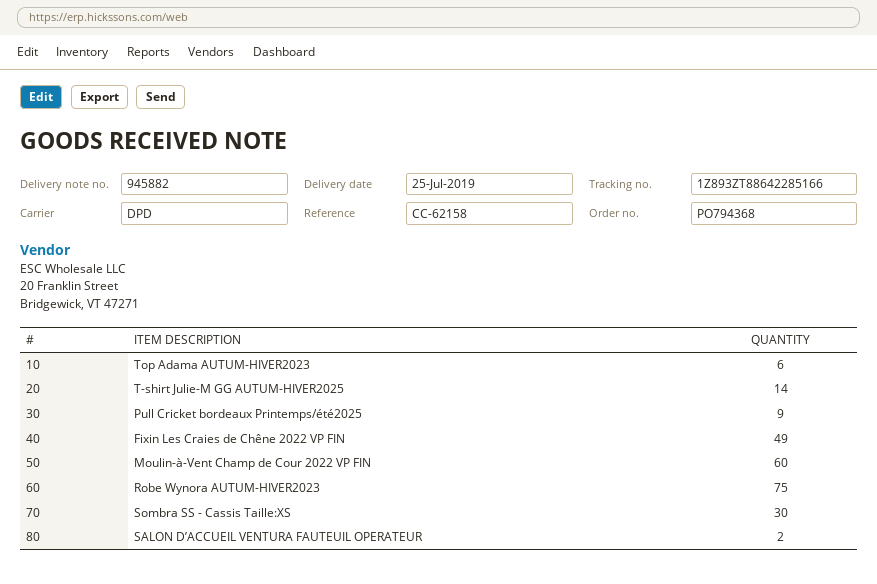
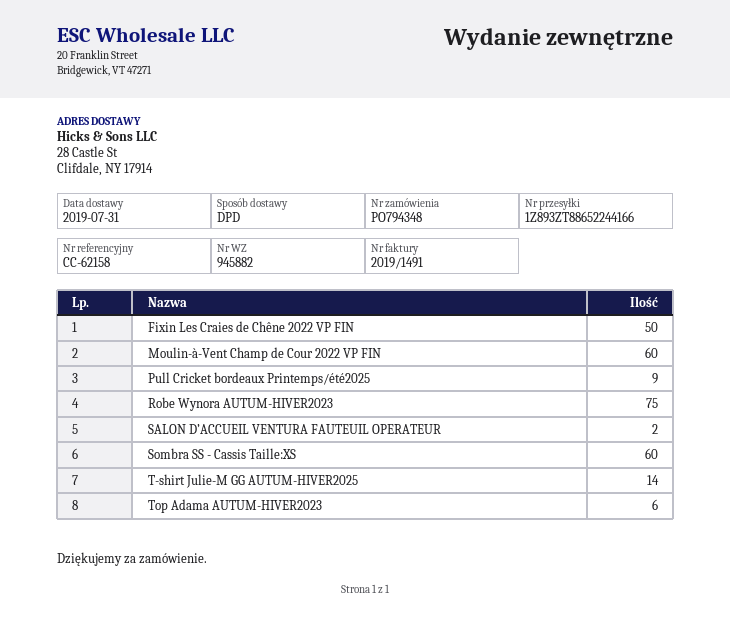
order number: PO794368 -> PO794348
delivery date: 2019-07-25 -> 2019-07-31
tracking number: 1Z893ZT88642285166 -> 1Z893ZT88652244166
Fixin Les Craies de Chêne 2022 VP FIN: 49 -> 50
Sombra SS - Cassis Taille:XS: 30 -> 60

